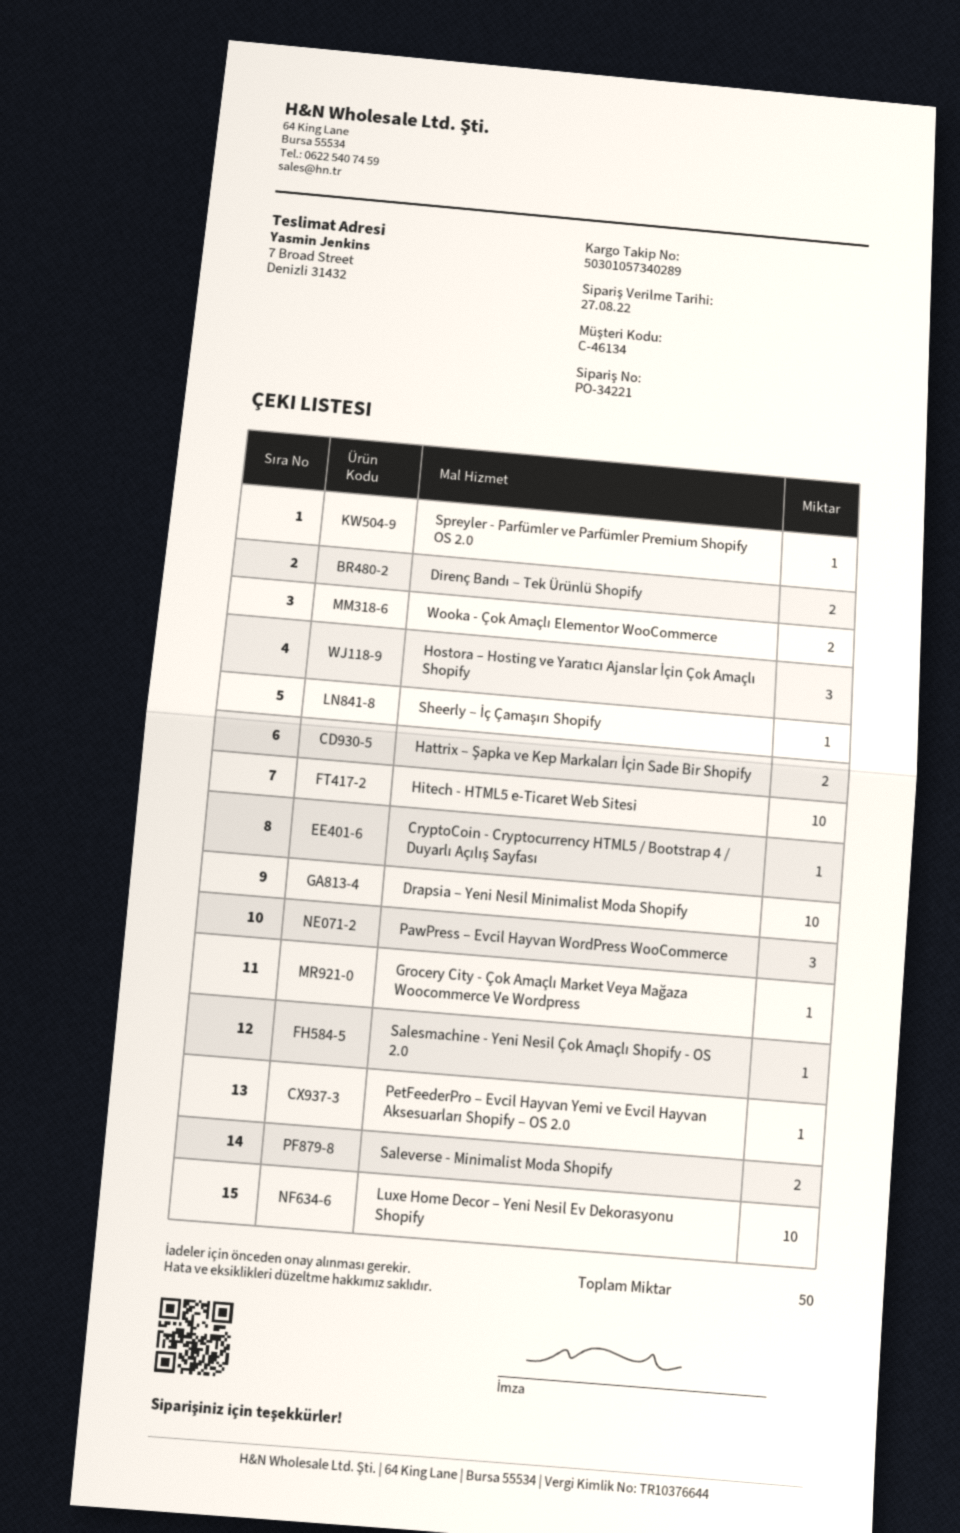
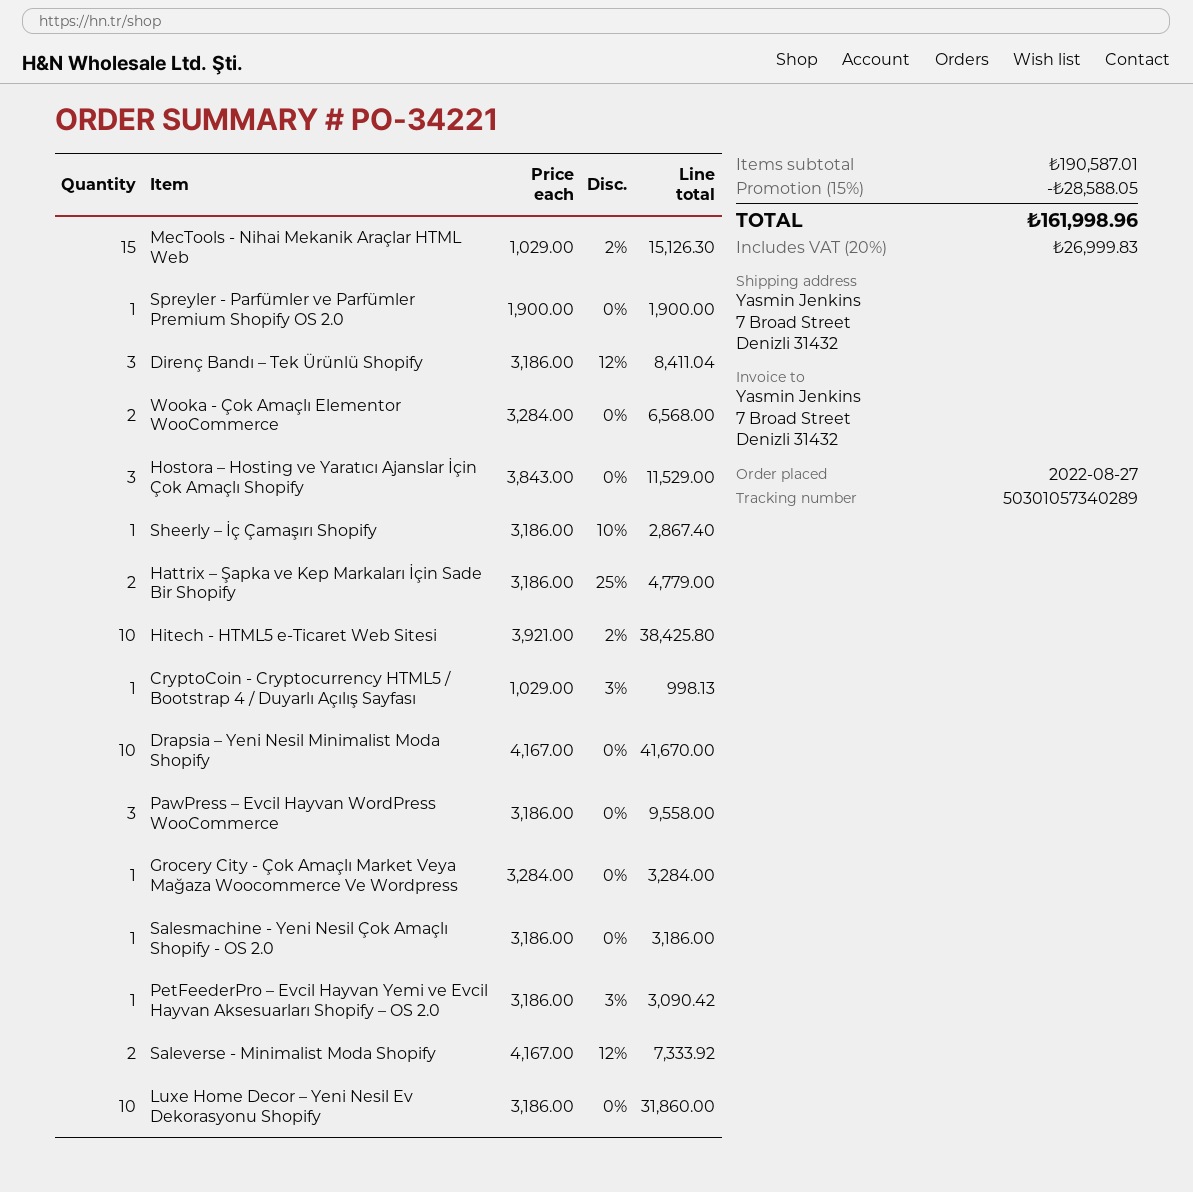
Direnç Bandı – Tek Ürünlü Shopify: 2 -> 3
MecTools - Nihai Mekanik Araçlar HTML Web: none -> 15

